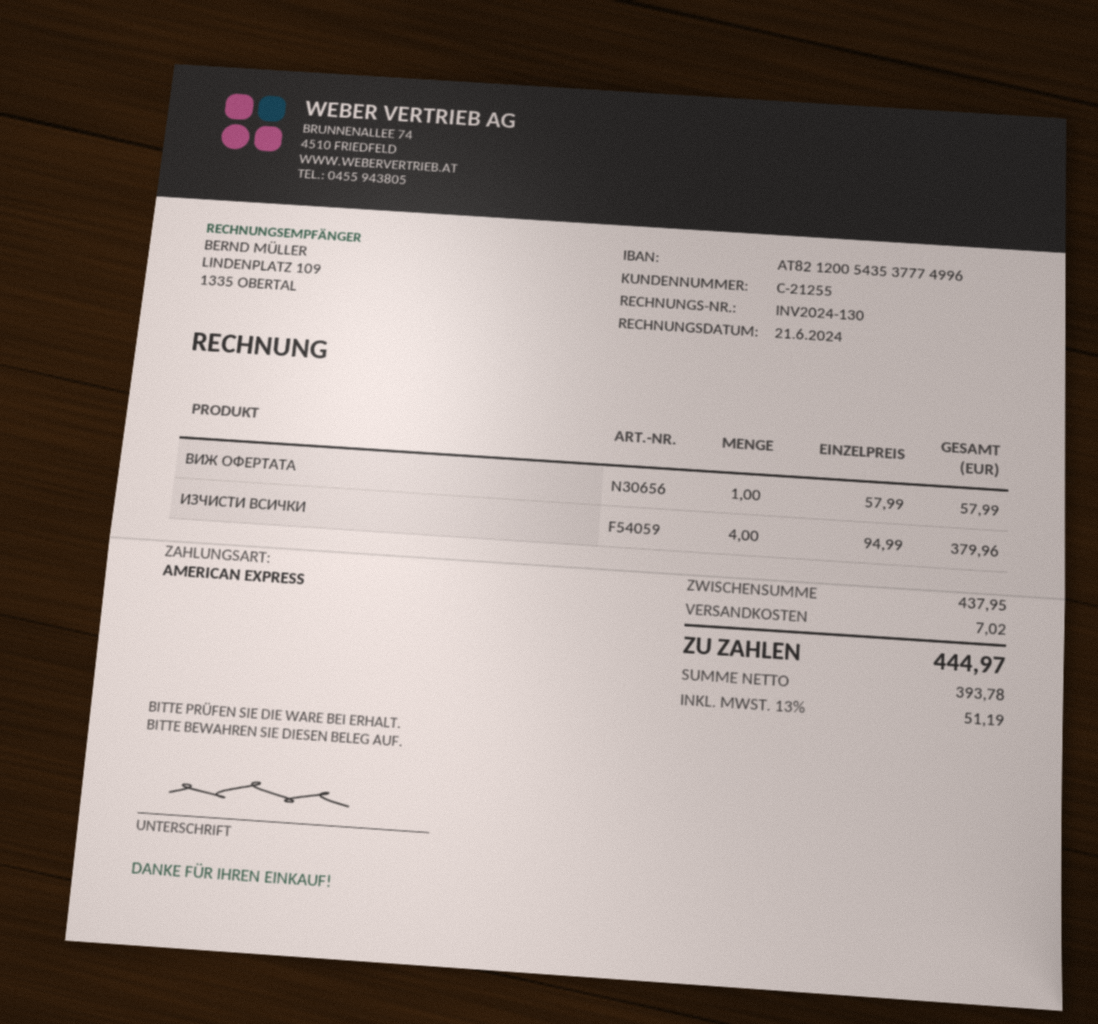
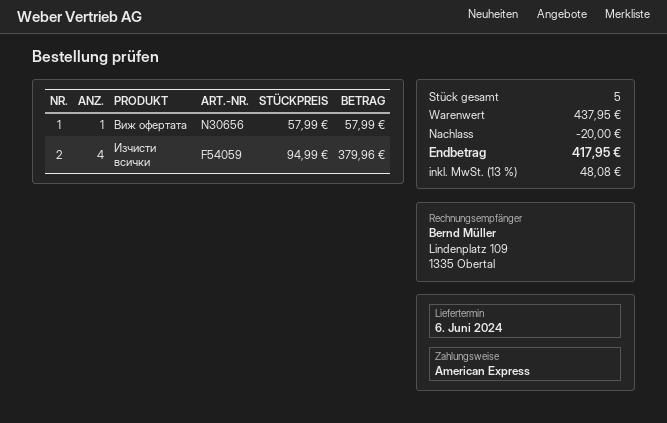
discount: none -> 20.00
shipping: 7.02 -> none
tax: 13% = 51.19 -> 13% = 48.08
total: 444.97 -> 417.95

